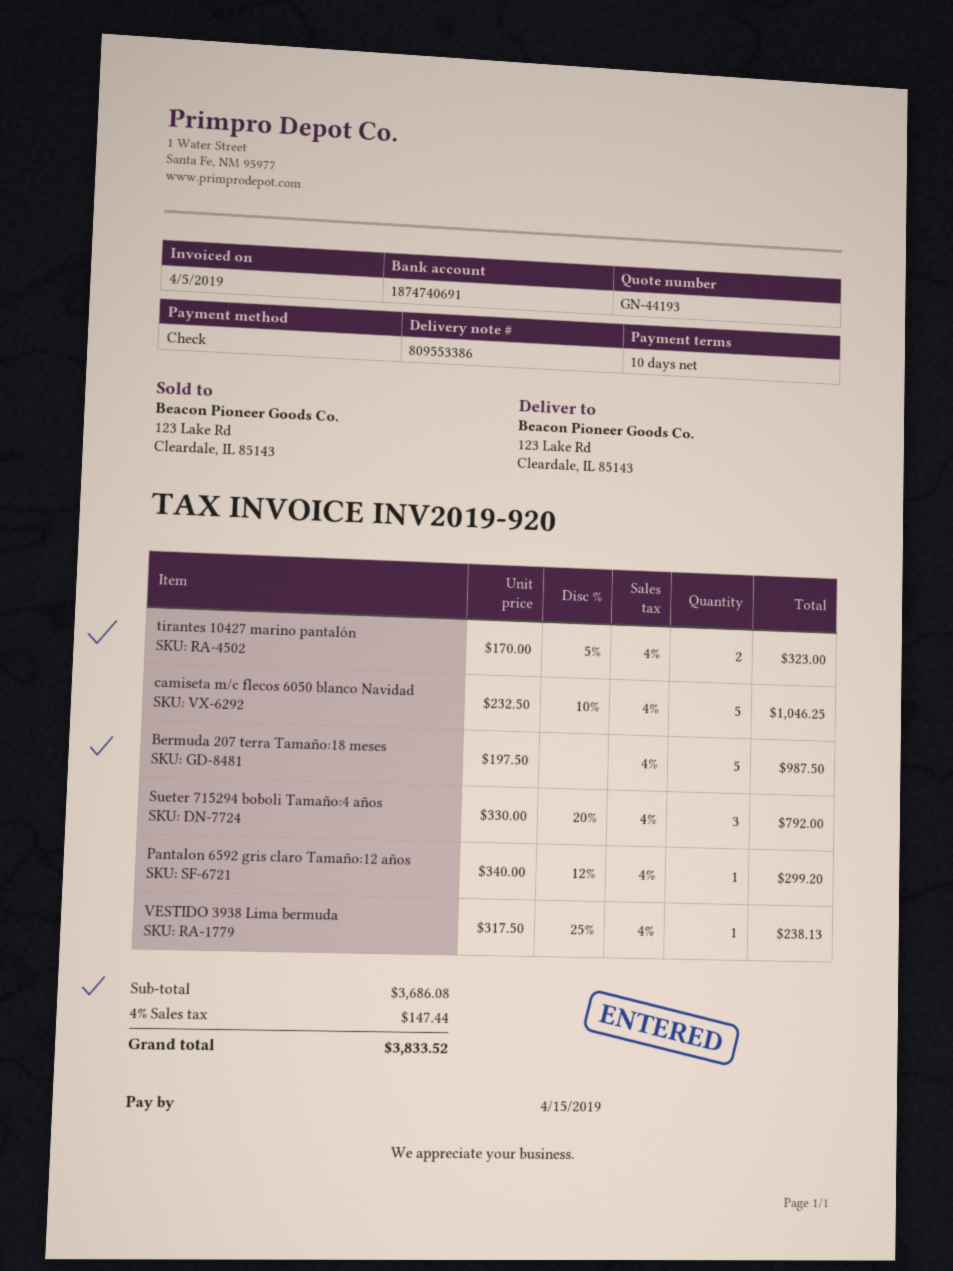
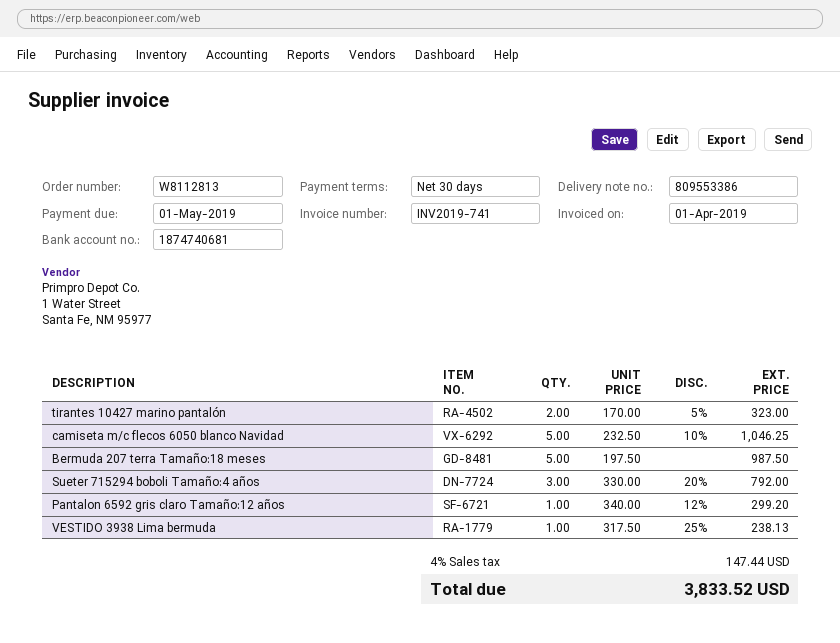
invoice number: INV2019-920 -> INV2019-741
invoice date: 2019-04-05 -> 2019-04-01
payment terms: 10 days -> 30 days
due date: 2019-04-15 -> 2019-05-01
bank account: 1874740691 -> 1874740681

